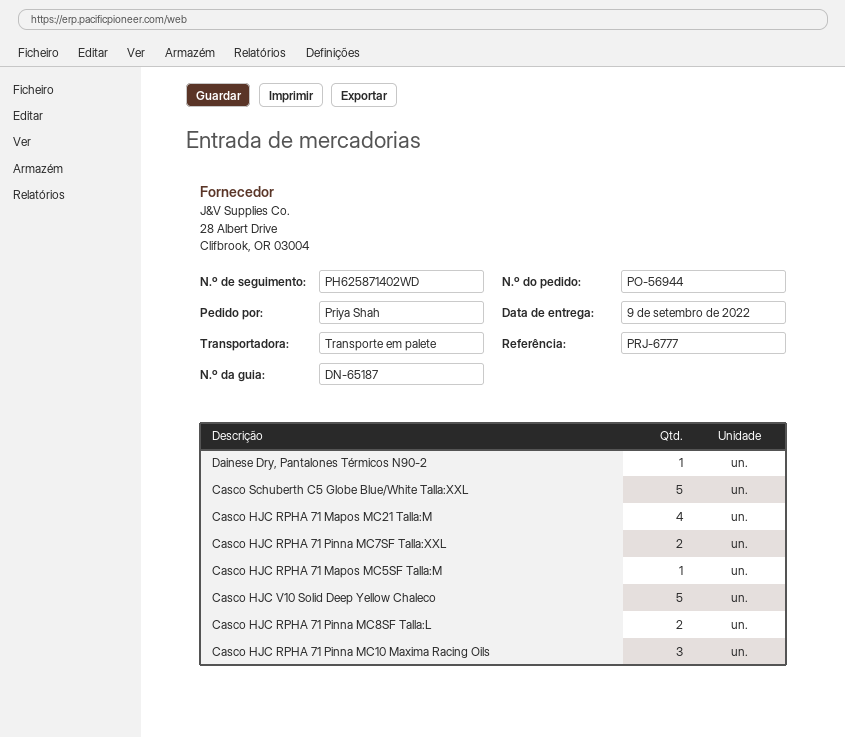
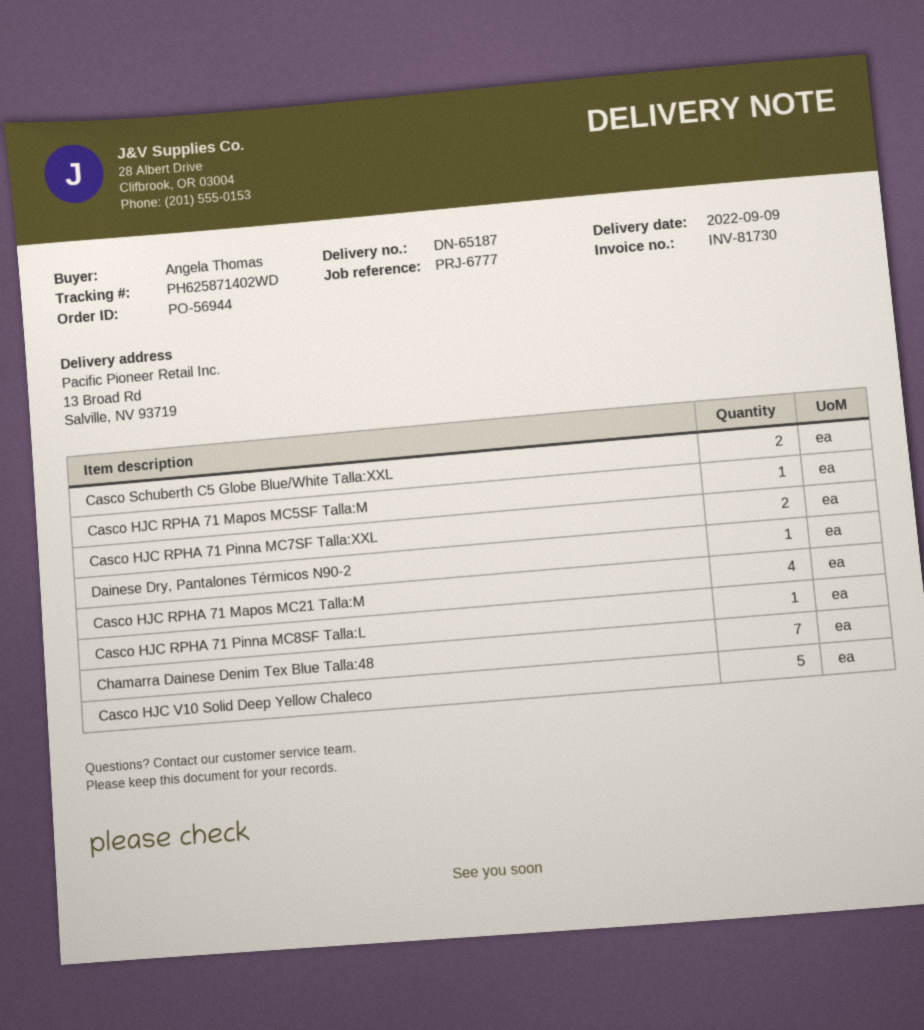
ordered by: Priya Shah -> Angela Thomas
Casco Schuberth C5 Globe Blue/White Talla:XXL: 5 -> 2
Casco HJC RPHA 71 Pinna MC8SF Talla:L: 2 -> 1
Casco HJC RPHA 71 Pinna MC10 Maxima Racing Oils: 3 -> none
Chamarra Dainese Denim Tex Blue Talla:48: none -> 7

